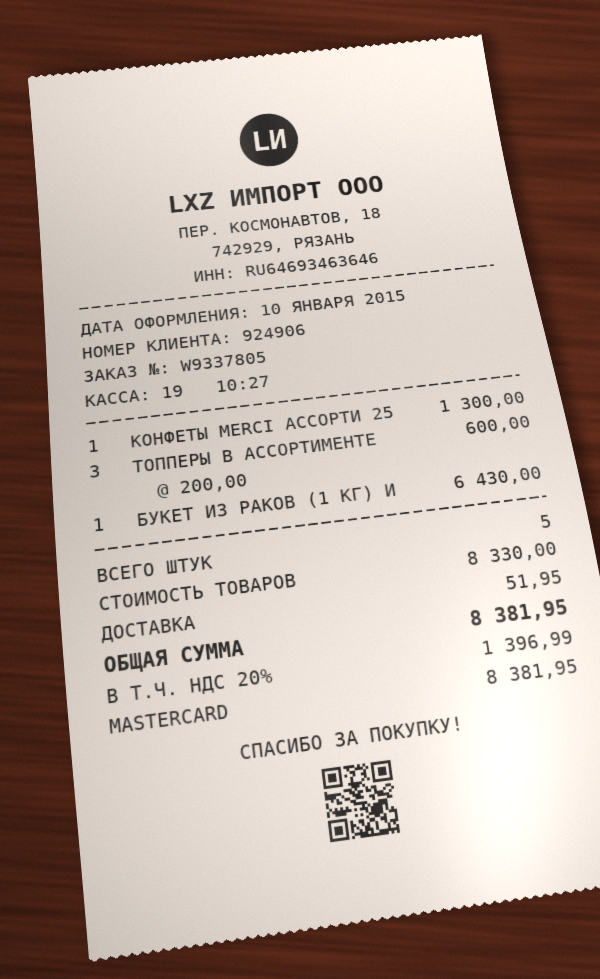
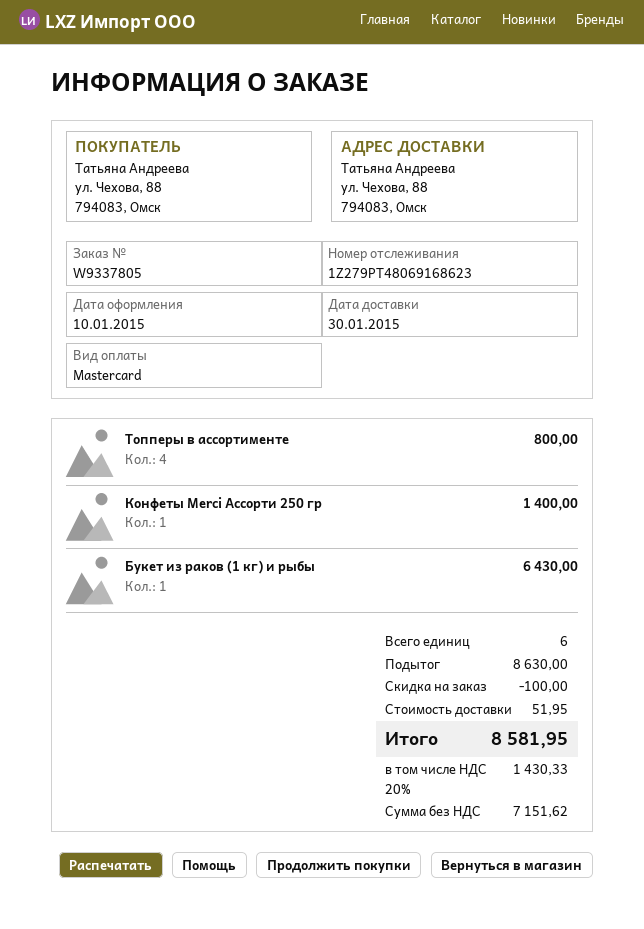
КОНФЕТЫ MERCI АССОРТИ 25: 1 for 1300.00 -> 1 for 1400.00
ТОППЕРЫ В АССОРТИМЕНТЕ: 3 for 600.00 -> 4 for 800.00
total quantity: 5 -> 6
subtotal: 8330.00 -> 8630.00
discount: none -> 100.00
tax: 20% = 1396.99 -> 20% = 1430.33
total: 8381.95 -> 8581.95

